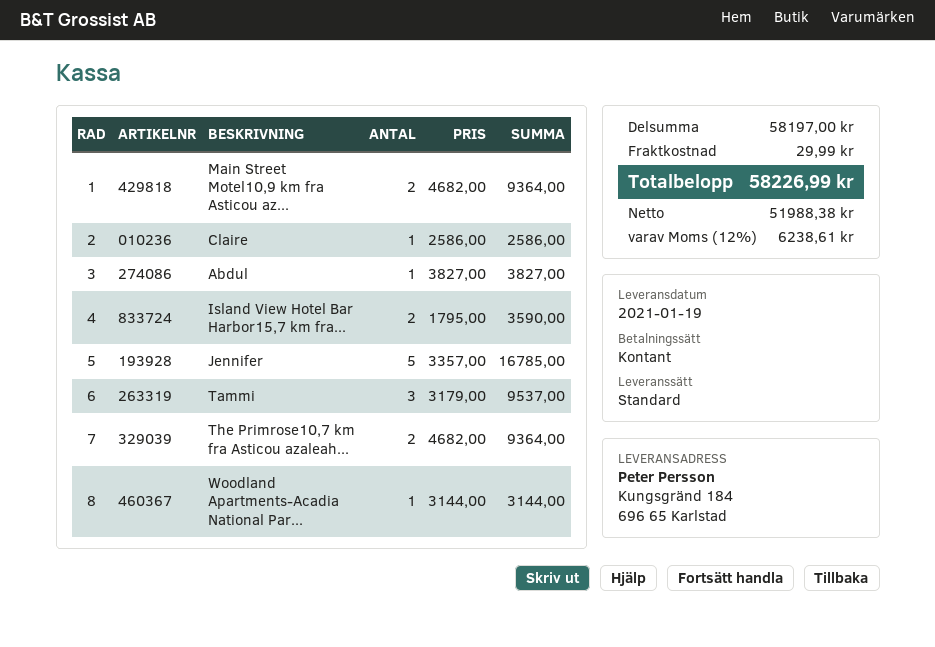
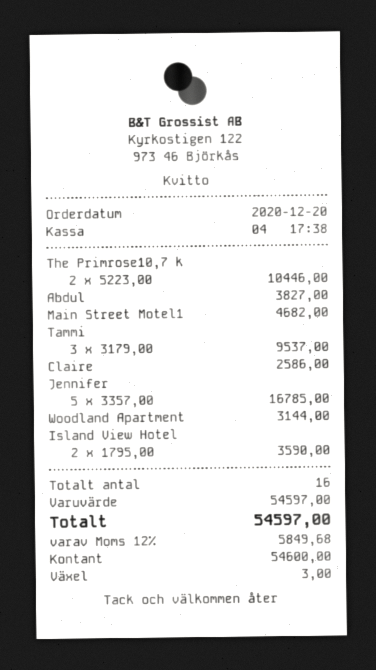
Main Street Motel10,9 km fra Asticou az...: 2 x 4682.00 = 9364.00 -> 1 x 4682.00 = 4682.00
The Primrose10,7 km fra Asticou azaleah...: 2 x 4682.00 = 9364.00 -> 2 x 5223.00 = 10446.00
subtotal: 58197.00 -> 54597.00
shipping: 29.99 -> none
tax: 12% = 6238.61 -> 12% = 5849.68
total: 58226.99 -> 54597.00

